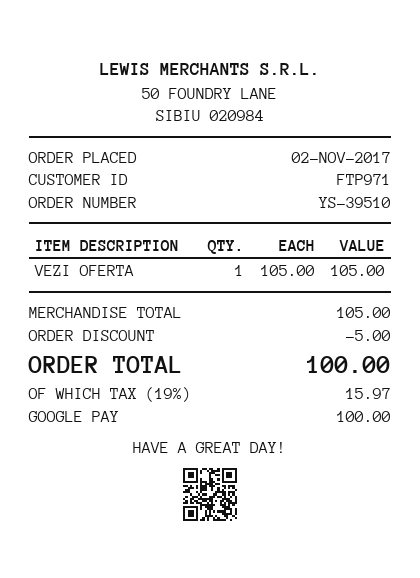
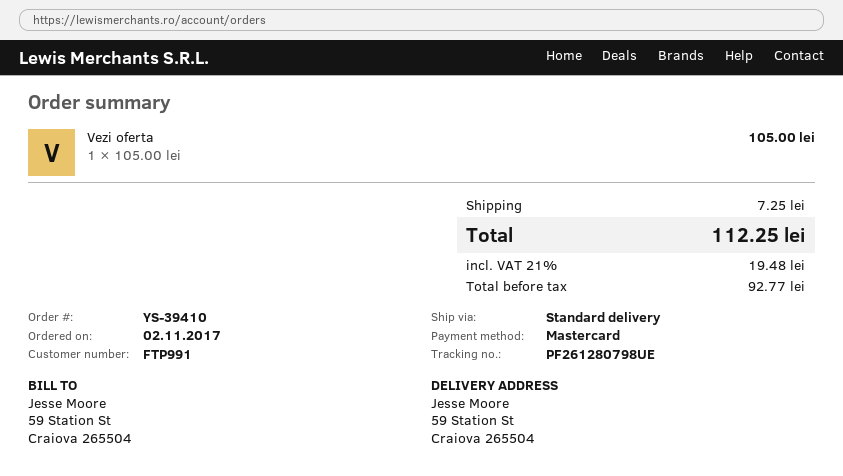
order number: YS-39510 -> YS-39410
customer number: FTP971 -> FTP991
payment method: Google Pay -> Mastercard
discount: 5.00 -> none
shipping: none -> 7.25
tax: 19% = 15.97 -> 21% = 19.48
total: 100.00 -> 112.25

